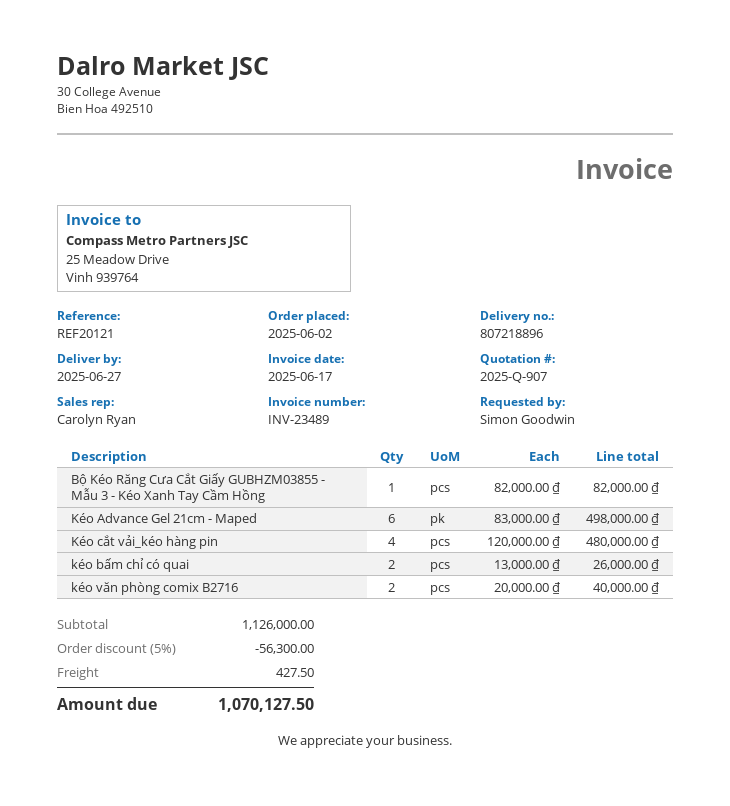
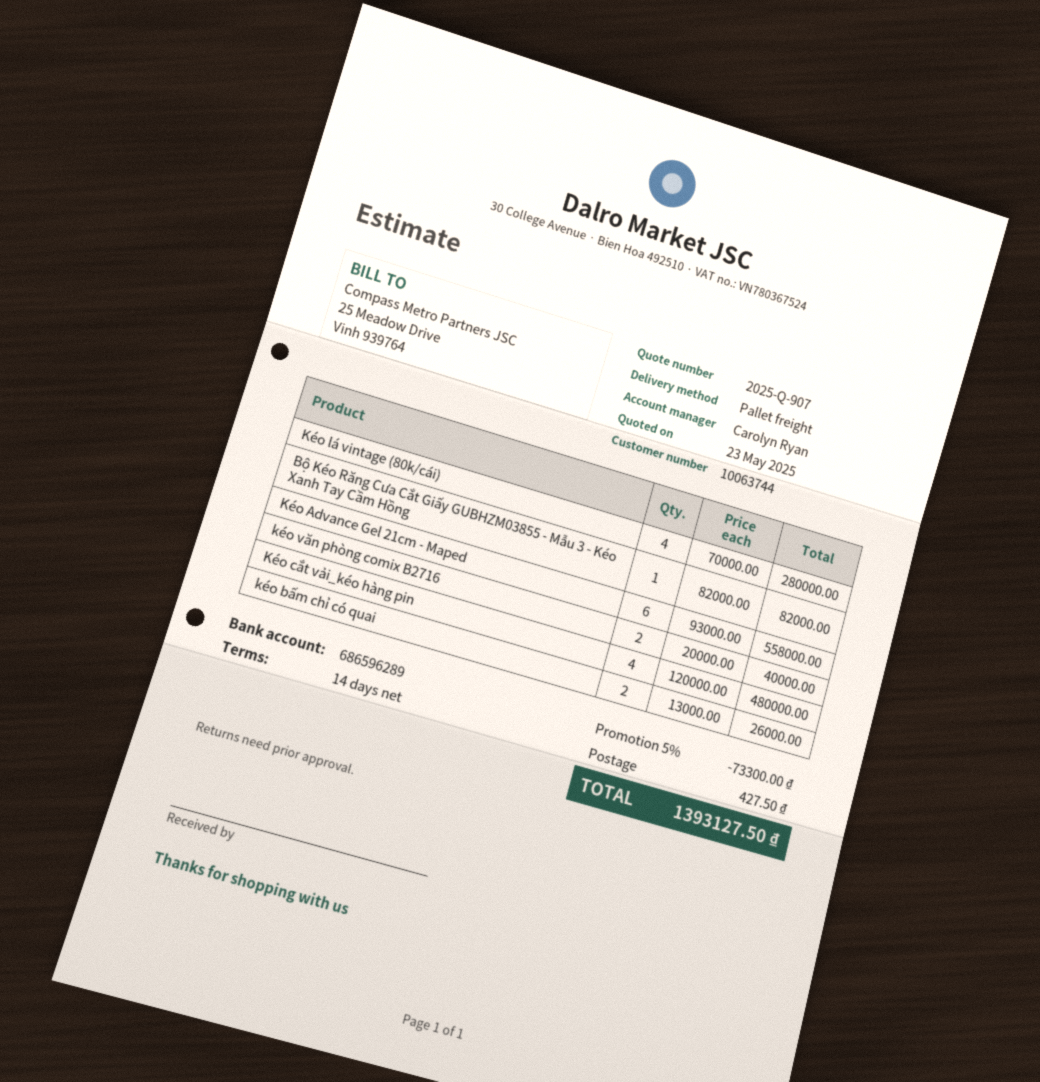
Kéo Advance Gel 21cm - Maped: 6 x 83000.00 = 498000.00 -> 6 x 93000.00 = 558000.00
Kéo lá vintage (80k/cái): none -> 4 x 70000.00 = 280000.00
discount: 5% = 56300.00 -> 5% = 73300.00
total: 1070127.50 -> 1393127.50

